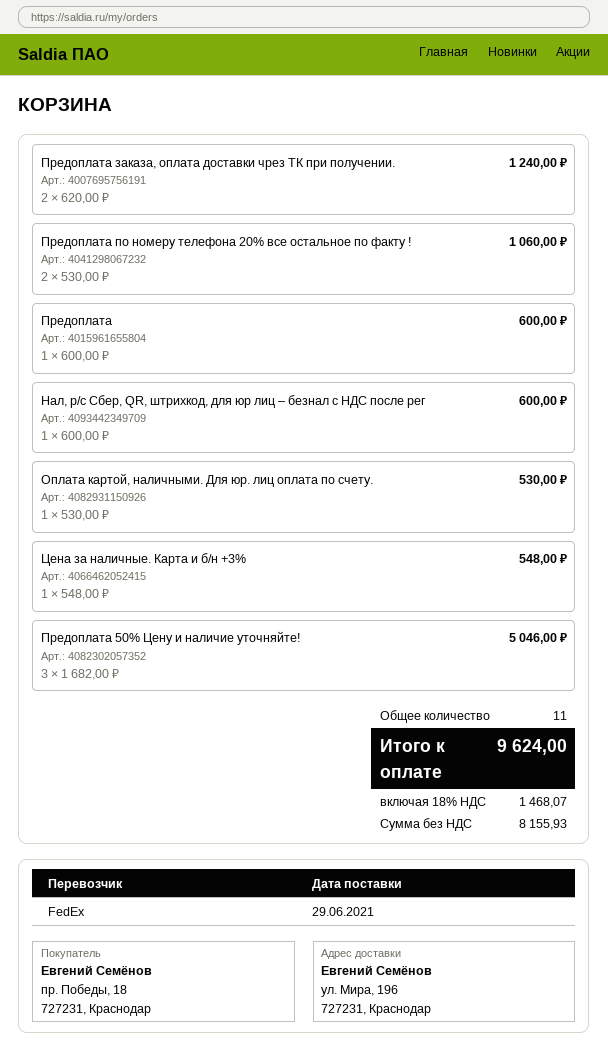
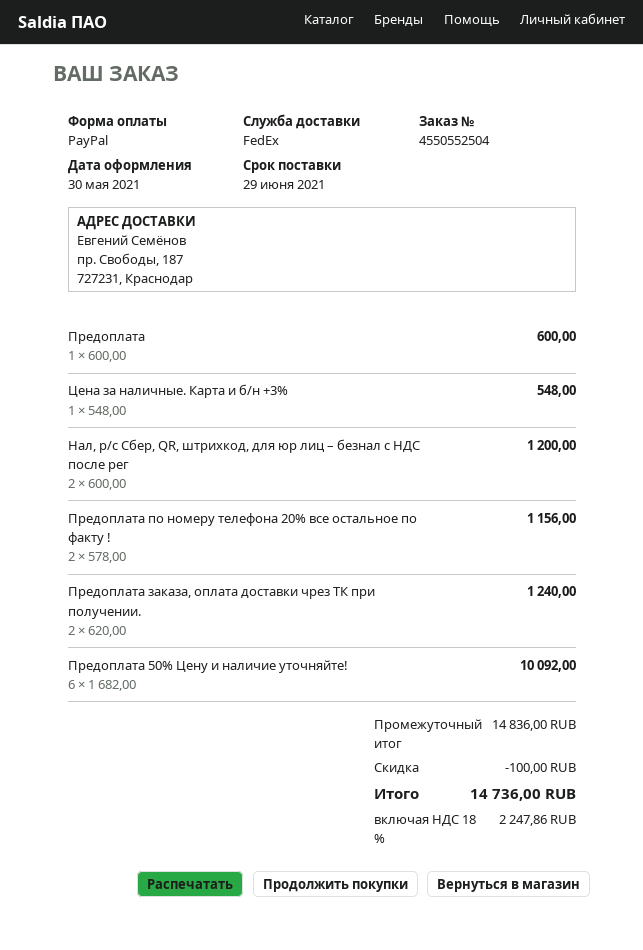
ship to: ул. Мира, 196, 727231, Краснодар -> пр. Свободы, 187, 727231, Краснодар
Предоплата по номеру телефона 20% все остальное по факту !: 2 x 530.00 = 1060.00 -> 2 x 578.00 = 1156.00
Нал, р/с Сбер, QR, штрихкод, для юр лиц – безнал с НДС после рег: 1 x 600.00 = 600.00 -> 2 x 600.00 = 1200.00
Оплата картой, наличными. Для юр. лиц оплата по счету.: 1 x 530.00 = 530.00 -> none
Предоплата 50% Цену и наличие уточняйте!: 3 x 1682.00 = 5046.00 -> 6 x 1682.00 = 10092.00
discount: none -> 100.00
tax: 18% = 1468.07 -> 18% = 2247.86
total: 9624.00 -> 14736.00

